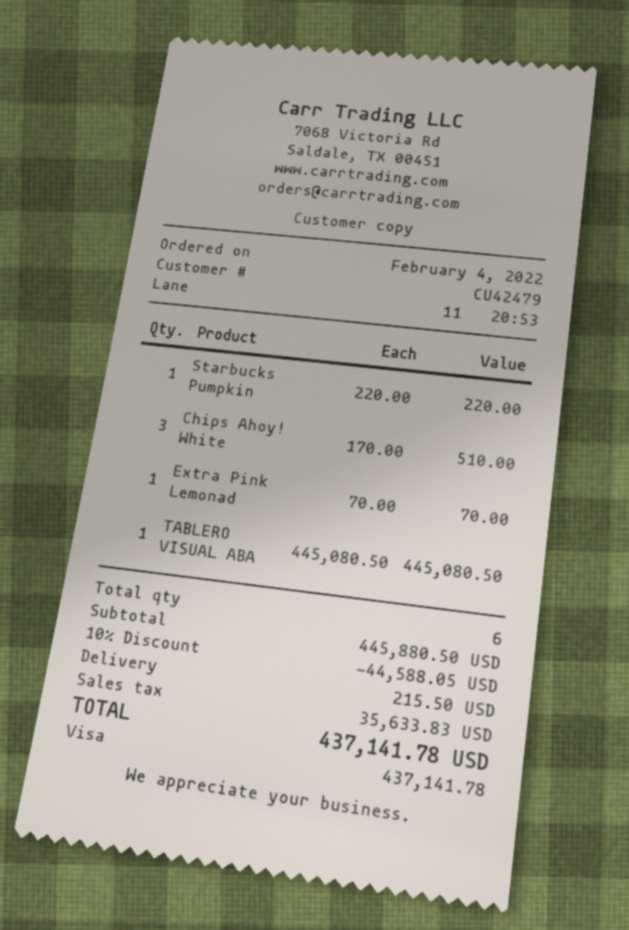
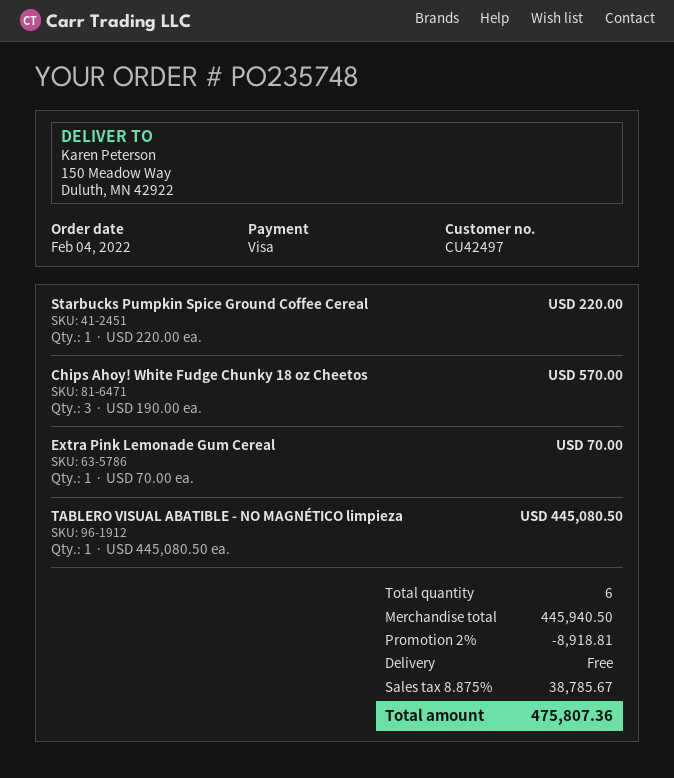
customer number: CU42479 -> CU42497
Chips Ahoy! White: 3 x 170.00 = 510.00 -> 3 x 190.00 = 570.00
subtotal: 445880.50 -> 445940.50
discount: 10% = 44588.05 -> 2% = 8918.81
shipping: 215.50 -> 0.00
tax: 35633.83 -> 38785.67
total: 437141.78 -> 475807.36

